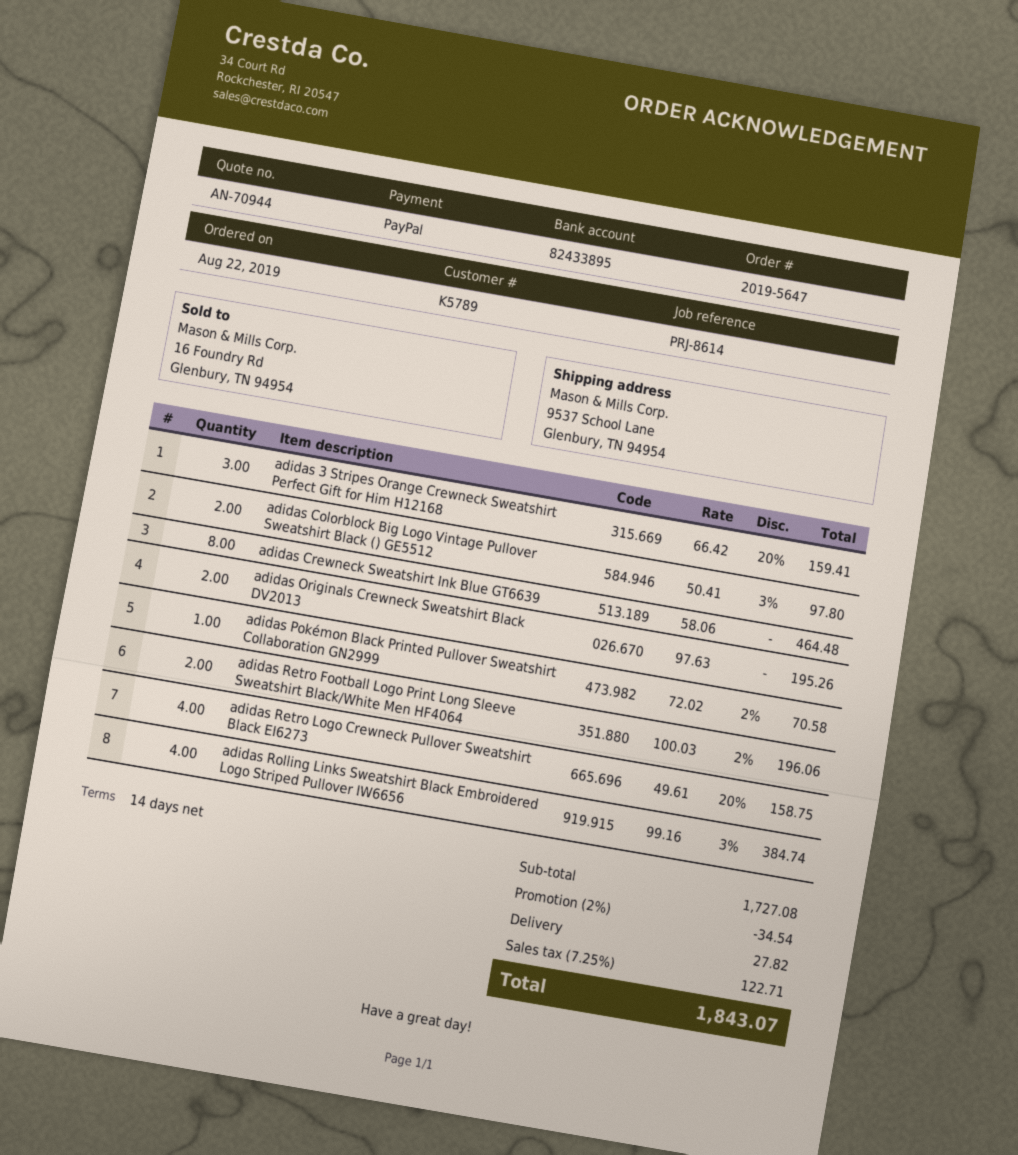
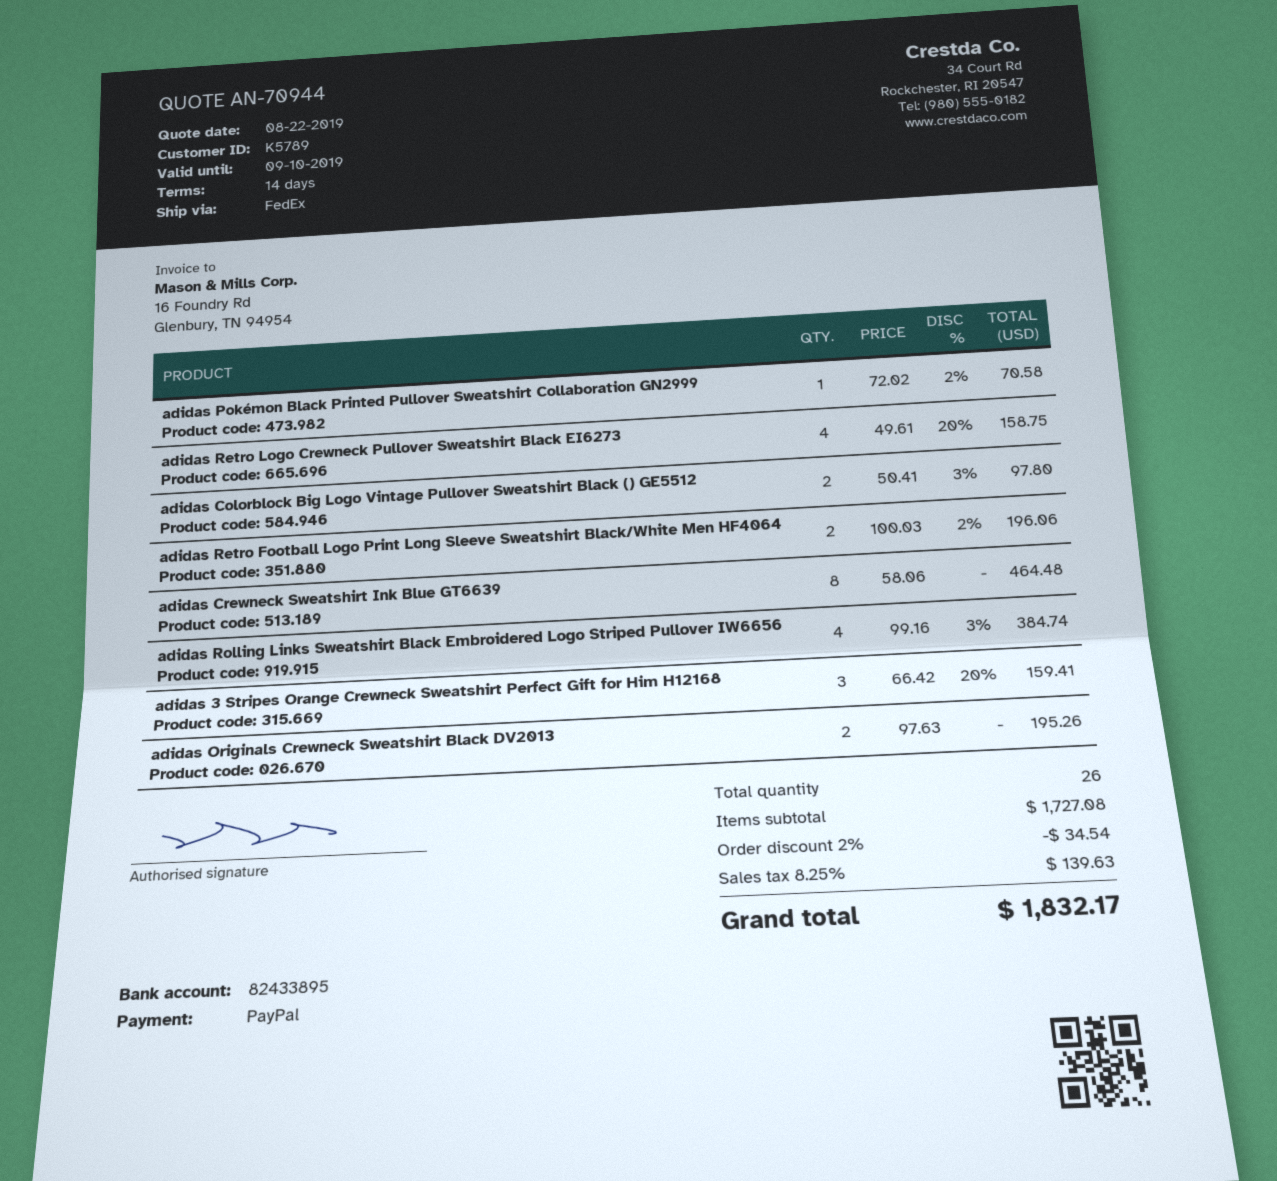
shipping: 27.82 -> none
tax: 7.25% = 122.71 -> 8.25% = 139.63
total: 1843.07 -> 1832.17

